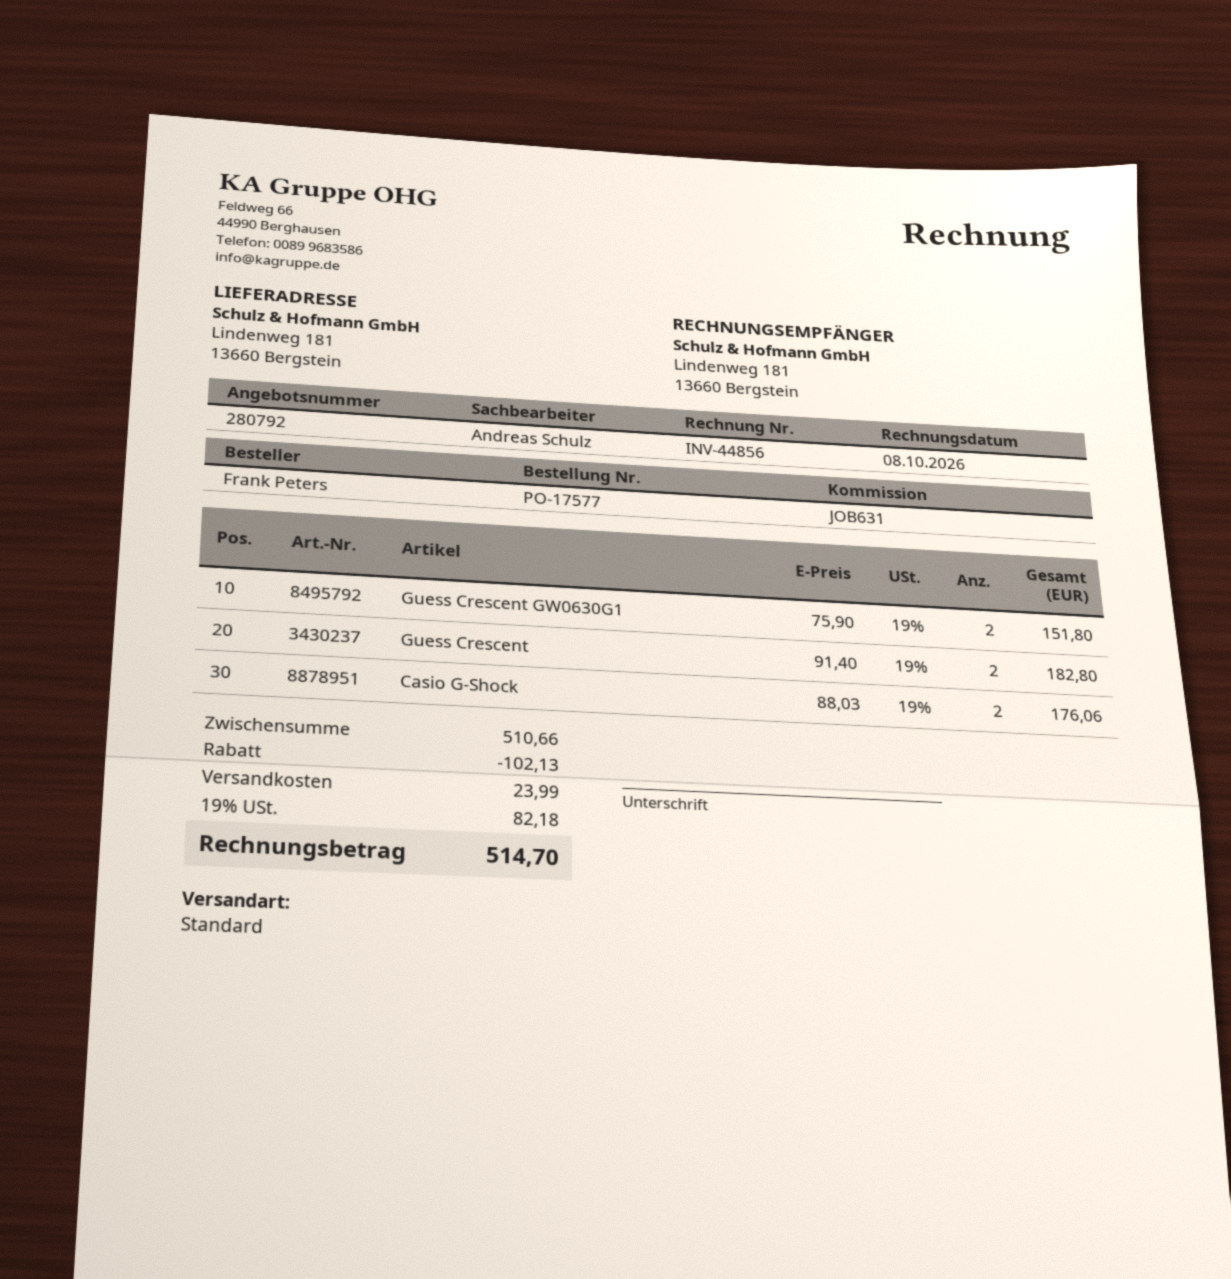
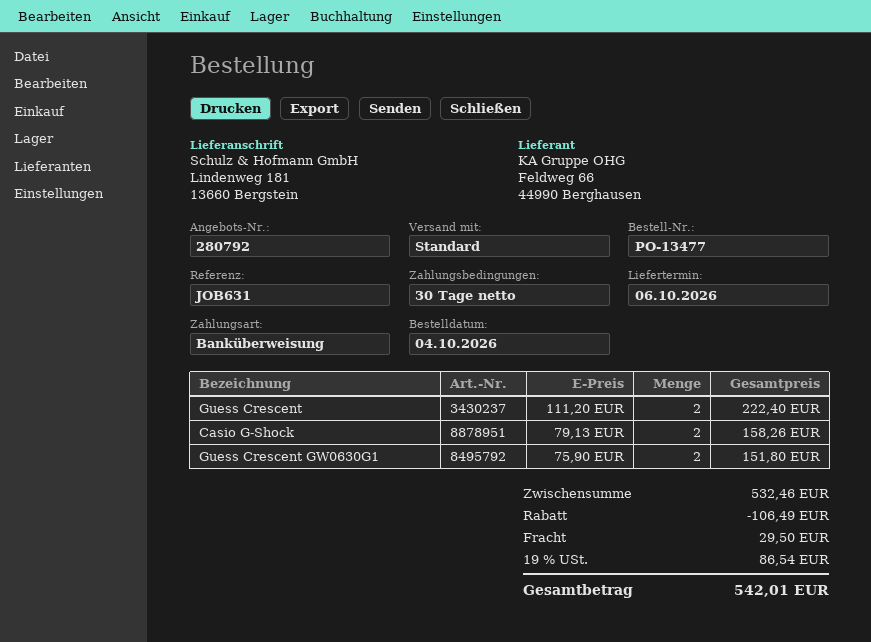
order number: PO-17577 -> PO-13477
Guess Crescent: 2 x 91.40 = 182.80 -> 2 x 111.20 = 222.40
Casio G-Shock: 2 x 88.03 = 176.06 -> 2 x 79.13 = 158.26
subtotal: 510.66 -> 532.46
discount: 102.13 -> 106.49
shipping: 23.99 -> 29.50
tax: 19% = 82.18 -> 19% = 86.54
total: 514.70 -> 542.01

